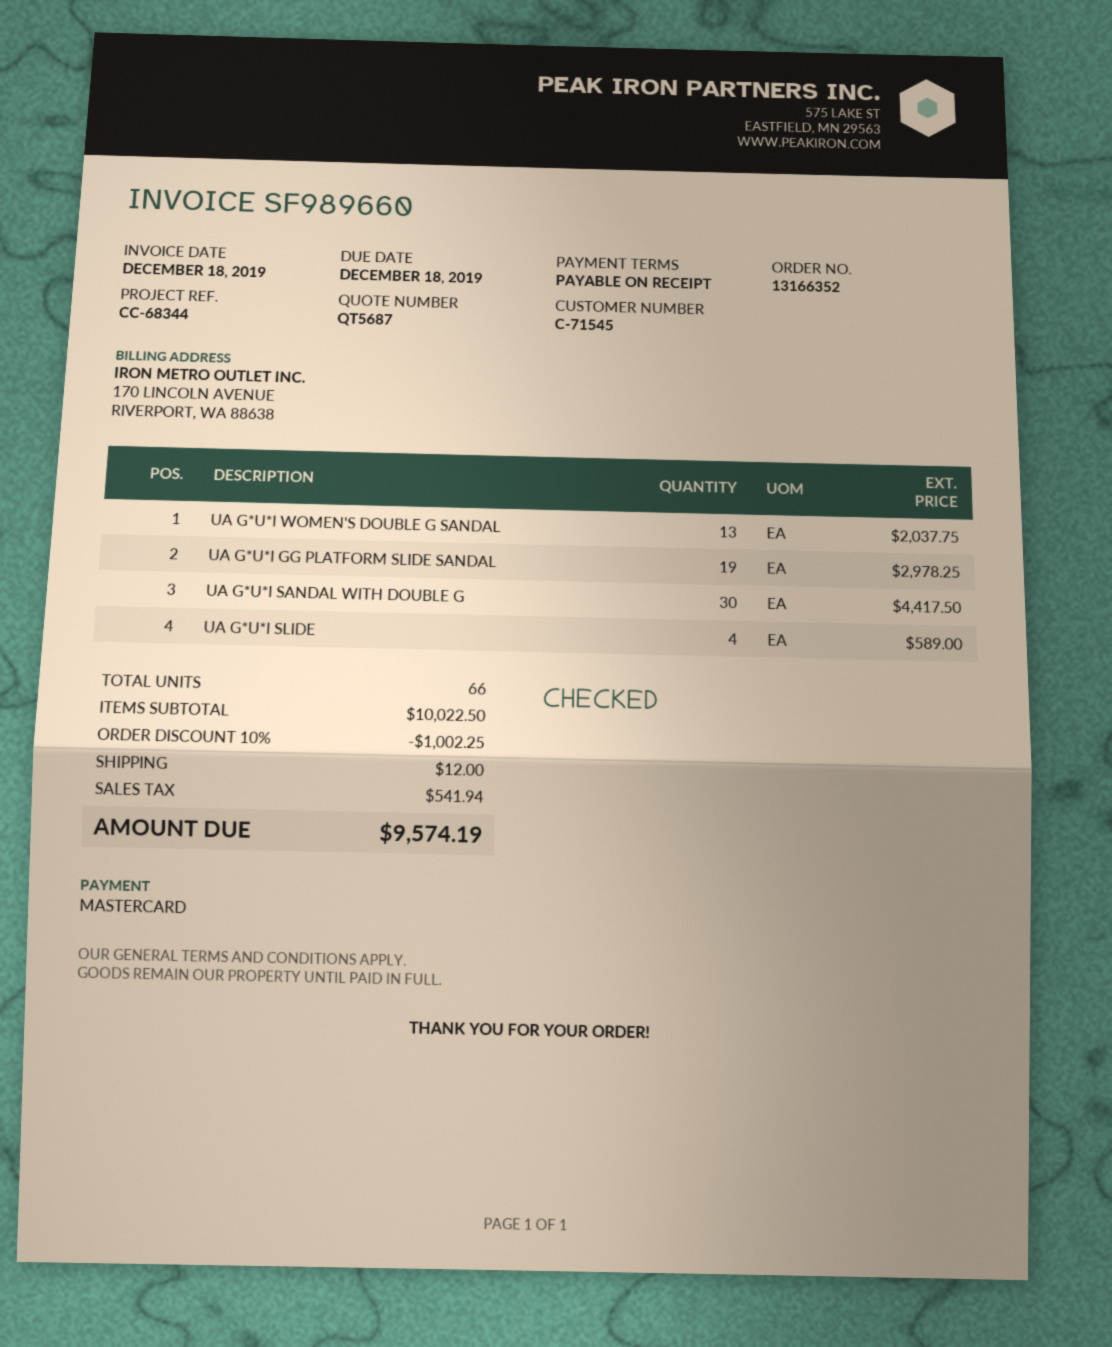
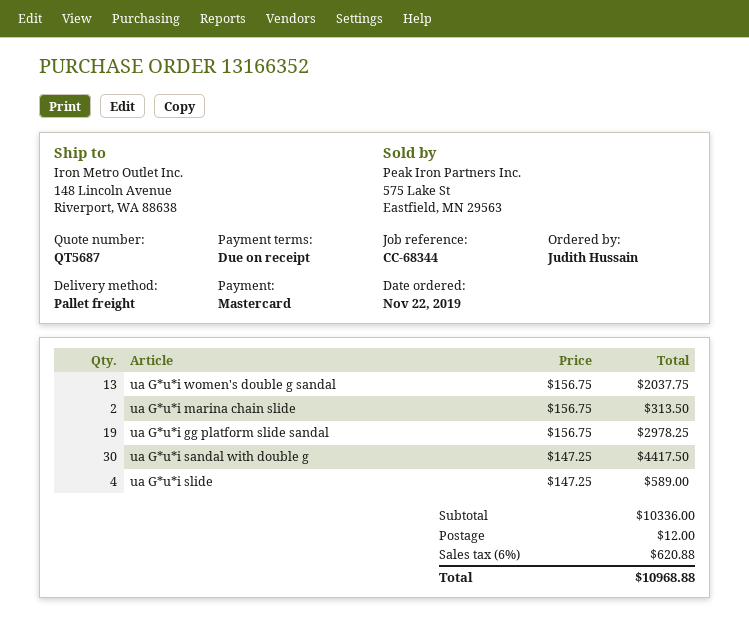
ua G*u*i marina chain slide: none -> 2 for 313.50
subtotal: 10022.50 -> 10336.00
discount: 10% = 1002.25 -> none
tax: 541.94 -> 620.88
total: 9574.19 -> 10968.88

